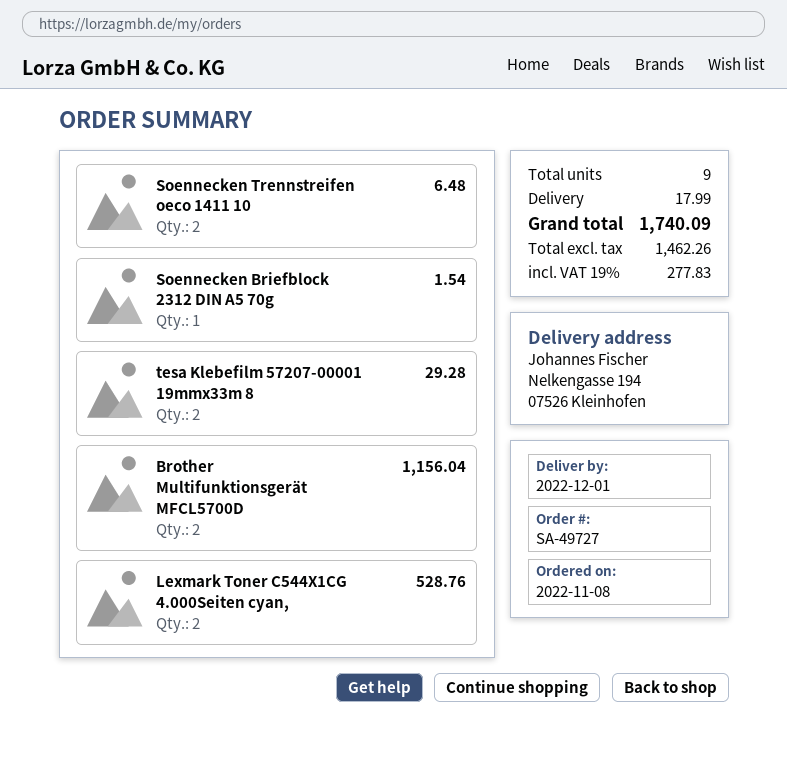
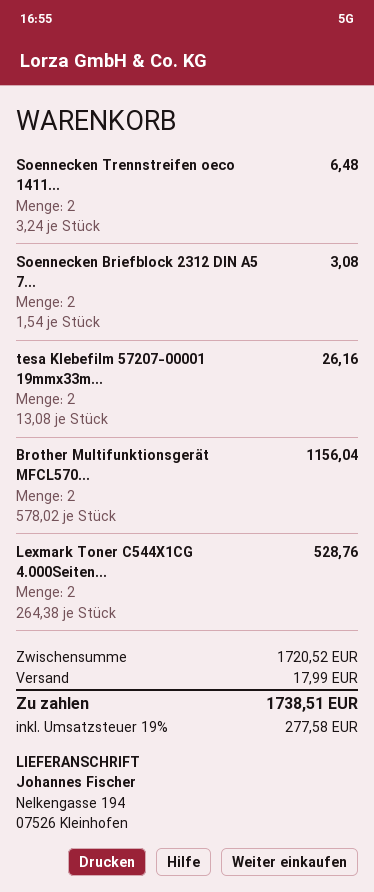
Soennecken Briefblock 2312 DIN A5 70g: 1 for 1.54 -> 2 for 3.08
tesa Klebefilm 57207-00001 19mmx33m 8: 2 for 29.28 -> 2 for 26.16
tax: 19% = 277.83 -> 19% = 277.58
total: 1740.09 -> 1738.51

